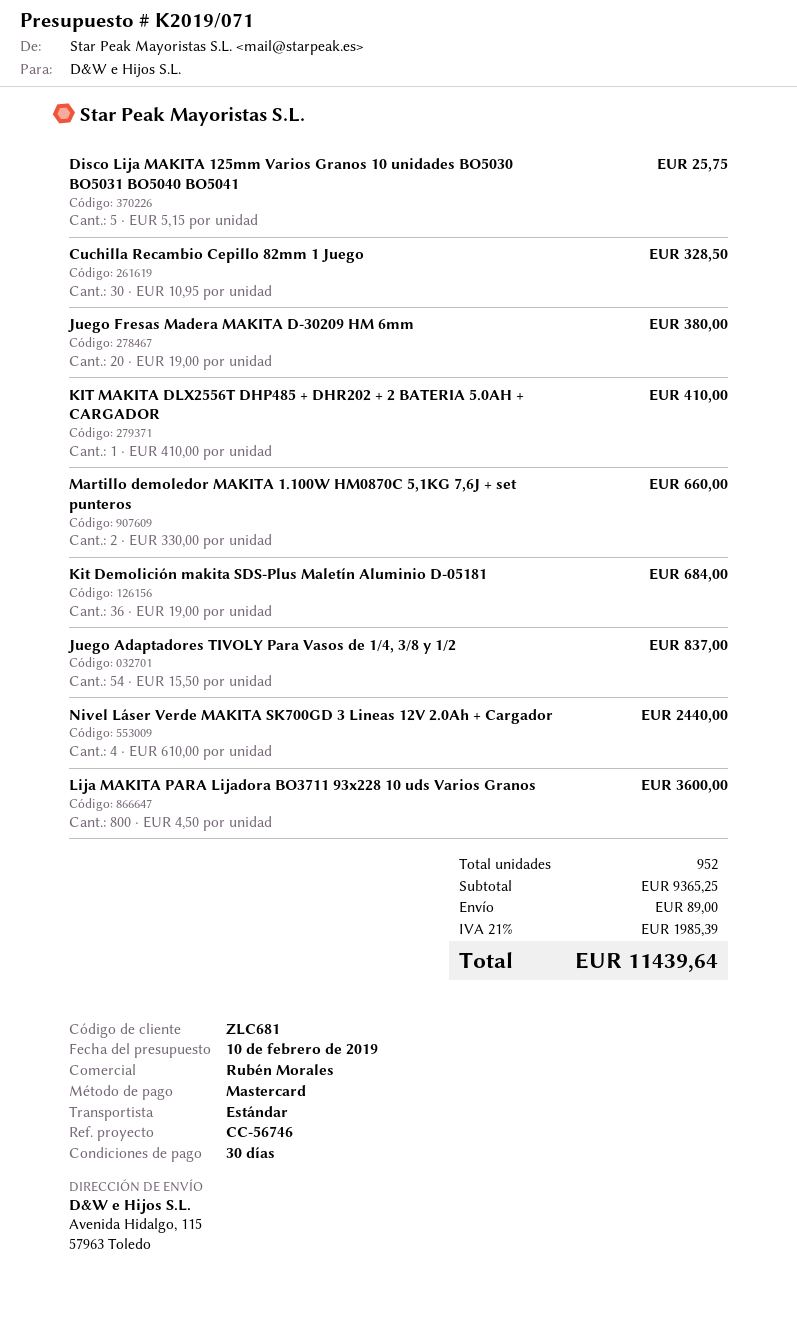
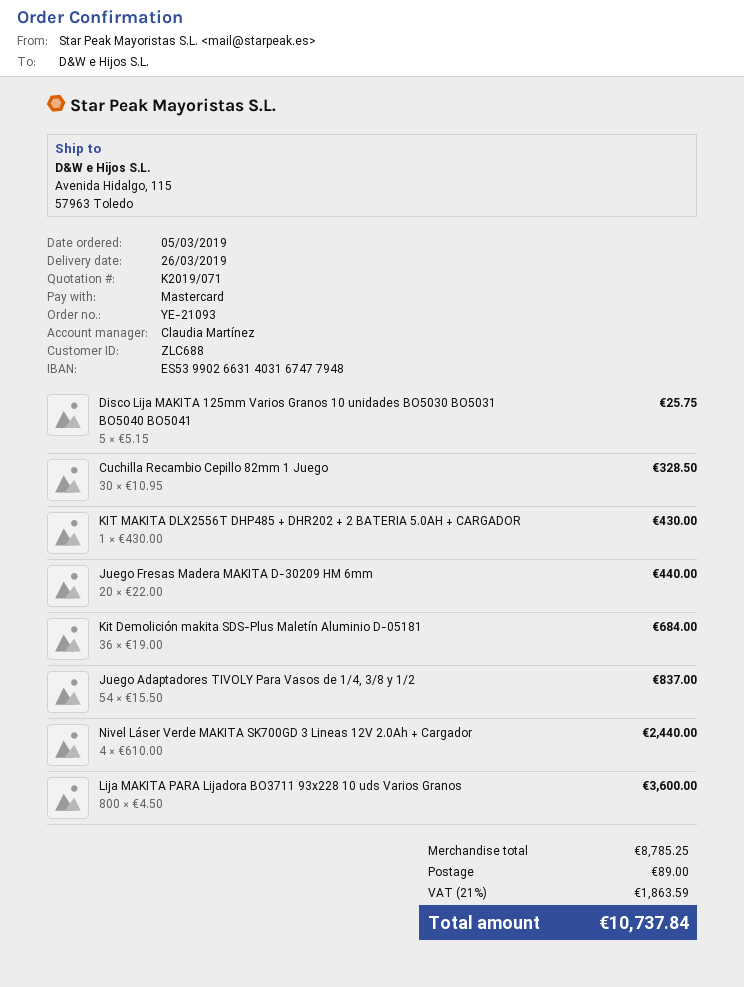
customer number: ZLC681 -> ZLC688
sales rep: Rubén Morales -> Claudia Martínez
Juego Fresas Madera MAKITA D-30209 HM 6mm: 20 x 19.00 = 380.00 -> 20 x 22.00 = 440.00
KIT MAKITA DLX2556T DHP485 + DHR202 + 2 BATERIA 5.0AH + CARGADOR: 1 x 410.00 = 410.00 -> 1 x 430.00 = 430.00
Martillo demoledor MAKITA 1.100W HM0870C 5,1KG 7,6J + set punteros: 2 x 330.00 = 660.00 -> none
subtotal: 9365.25 -> 8785.25
tax: 21% = 1985.39 -> 21% = 1863.59
total: 11439.64 -> 10737.84

